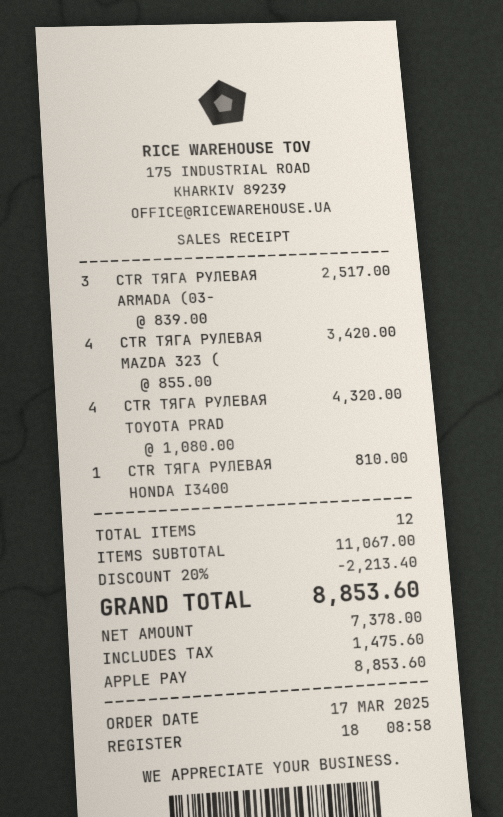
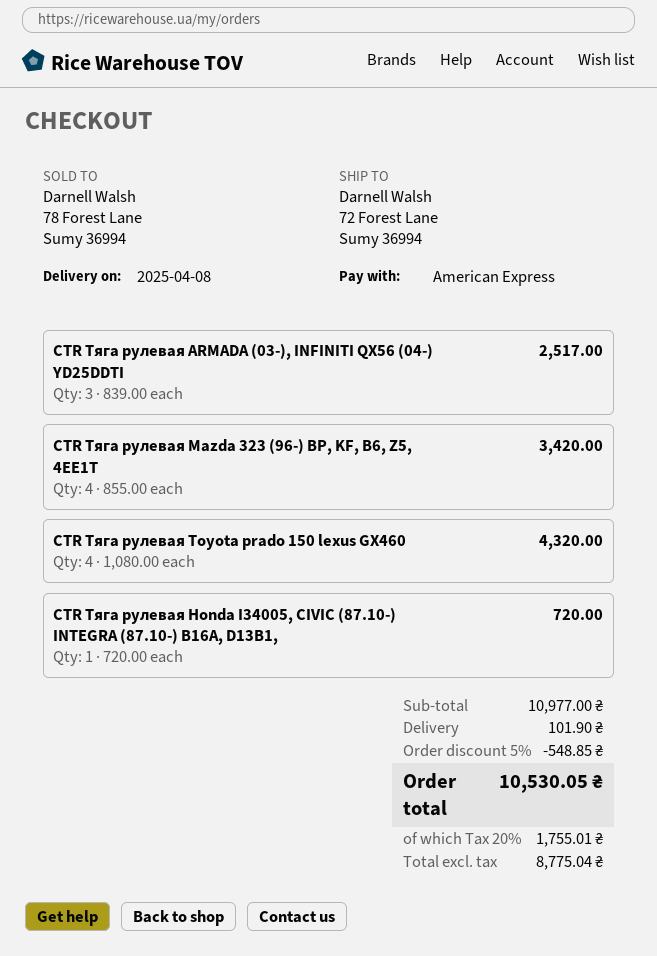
payment method: Apple Pay -> American Express
CTR ТЯГА РУЛЕВАЯ HONDA I3400: 1 x 810.00 = 810.00 -> 1 x 720.00 = 720.00
subtotal: 11067.00 -> 10977.00
discount: 20% = 2213.40 -> 5% = 548.85
shipping: none -> 101.90
net: 7378.00 -> 8775.04
tax: 1475.60 -> 1755.01
total: 8853.60 -> 10530.05

